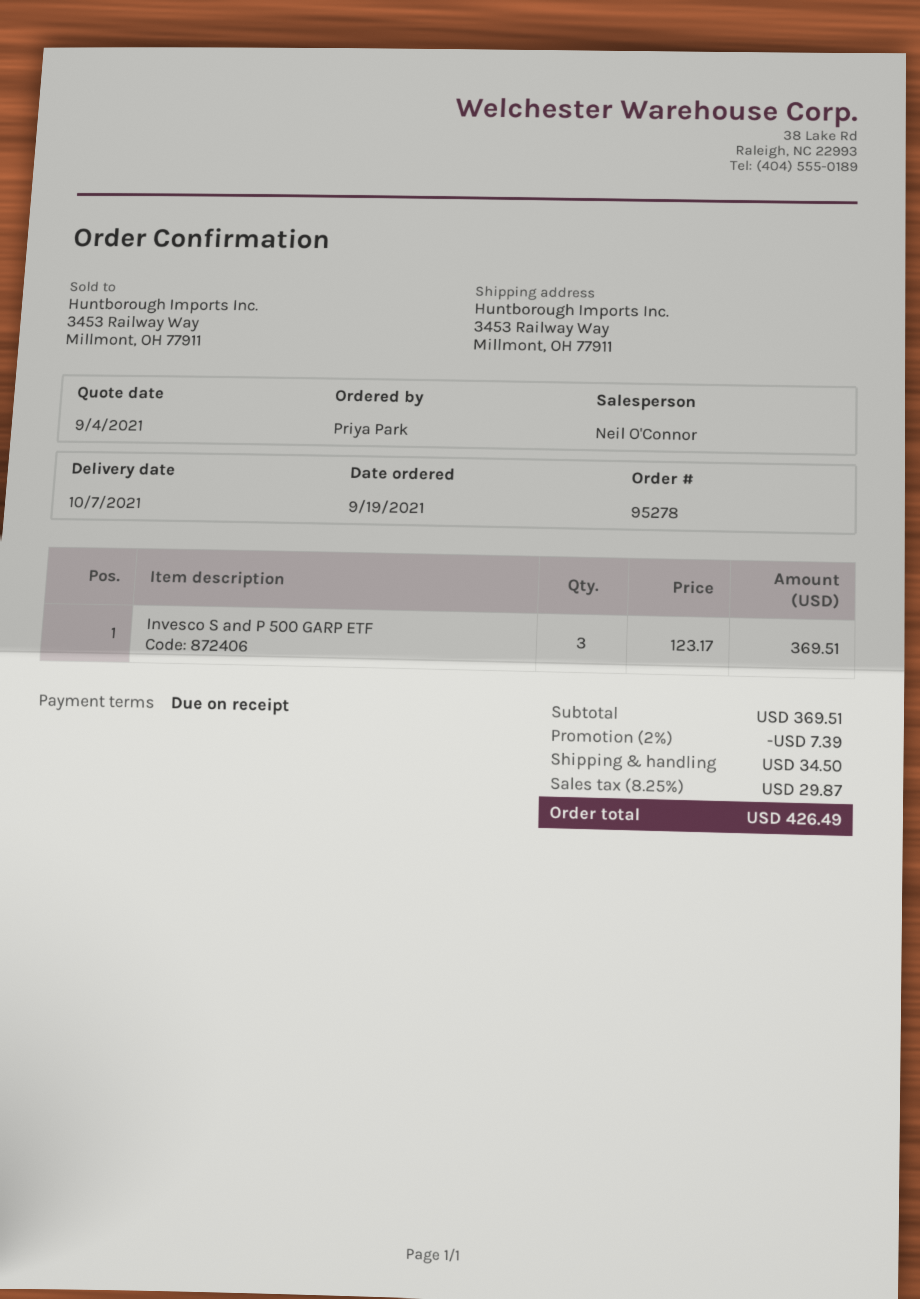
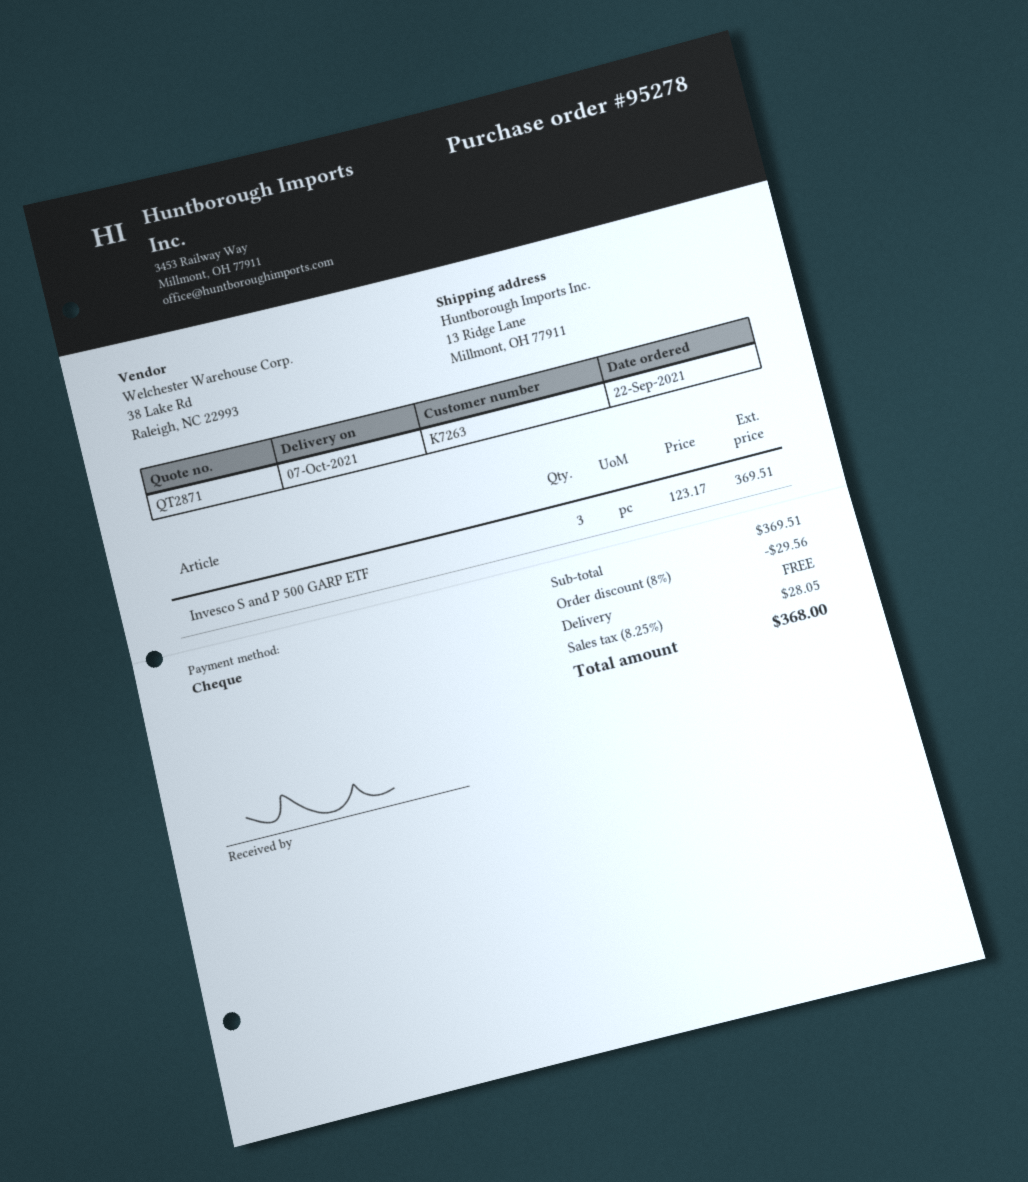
order date: 2021-09-19 -> 2021-09-22
ship to: 3453 Railway Way, Millmont, OH 77911 -> 13 Ridge Lane, Millmont, OH 77911
discount: 2% = 7.39 -> 8% = 29.56
shipping: 34.50 -> 0.00
tax: 8.25% = 29.87 -> 8.25% = 28.05
total: 426.49 -> 368.00

